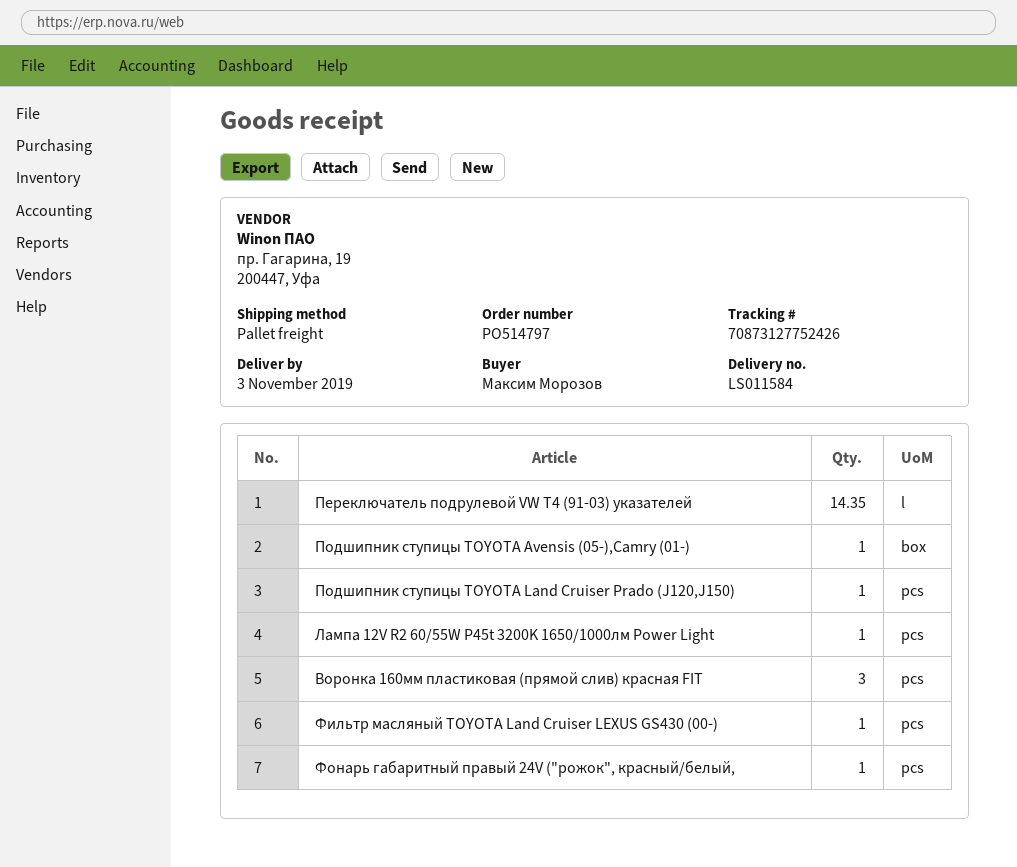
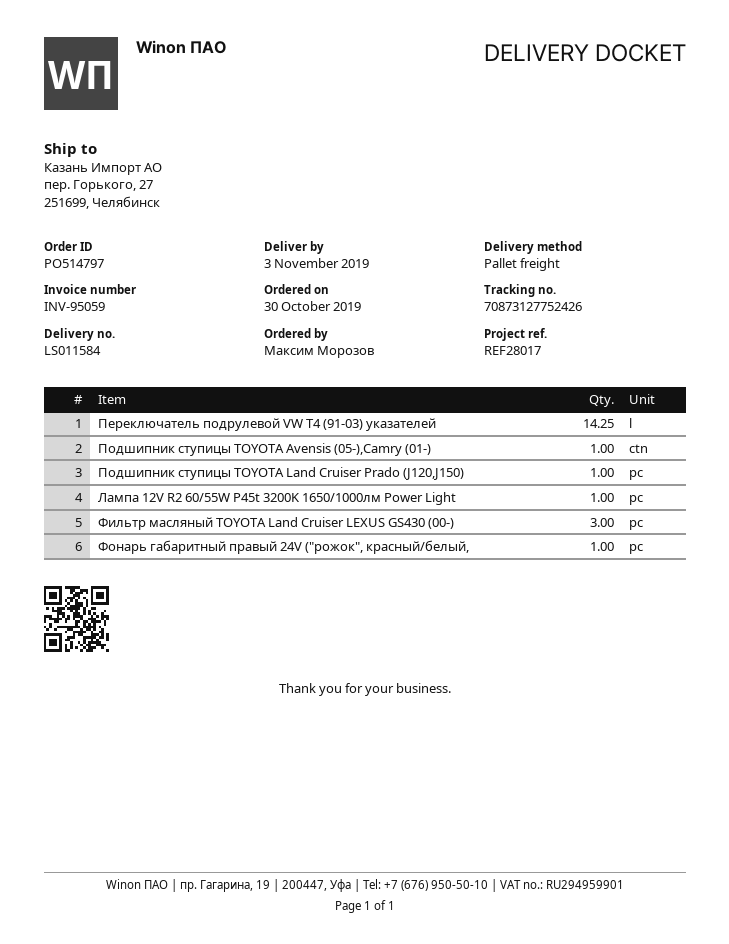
Переключатель подрулевой VW T4 (91-03) указателей: 14.35 -> 14.25
Воронка 160мм пластиковая (прямой слив) красная FIT: 3 -> none
Фильтр масляный TOYOTA Land Cruiser LEXUS GS430 (00-): 1 -> 3

